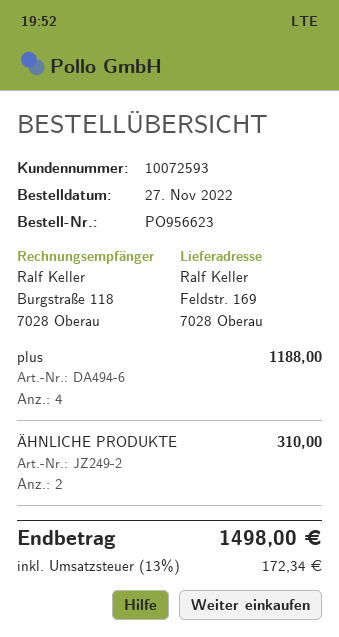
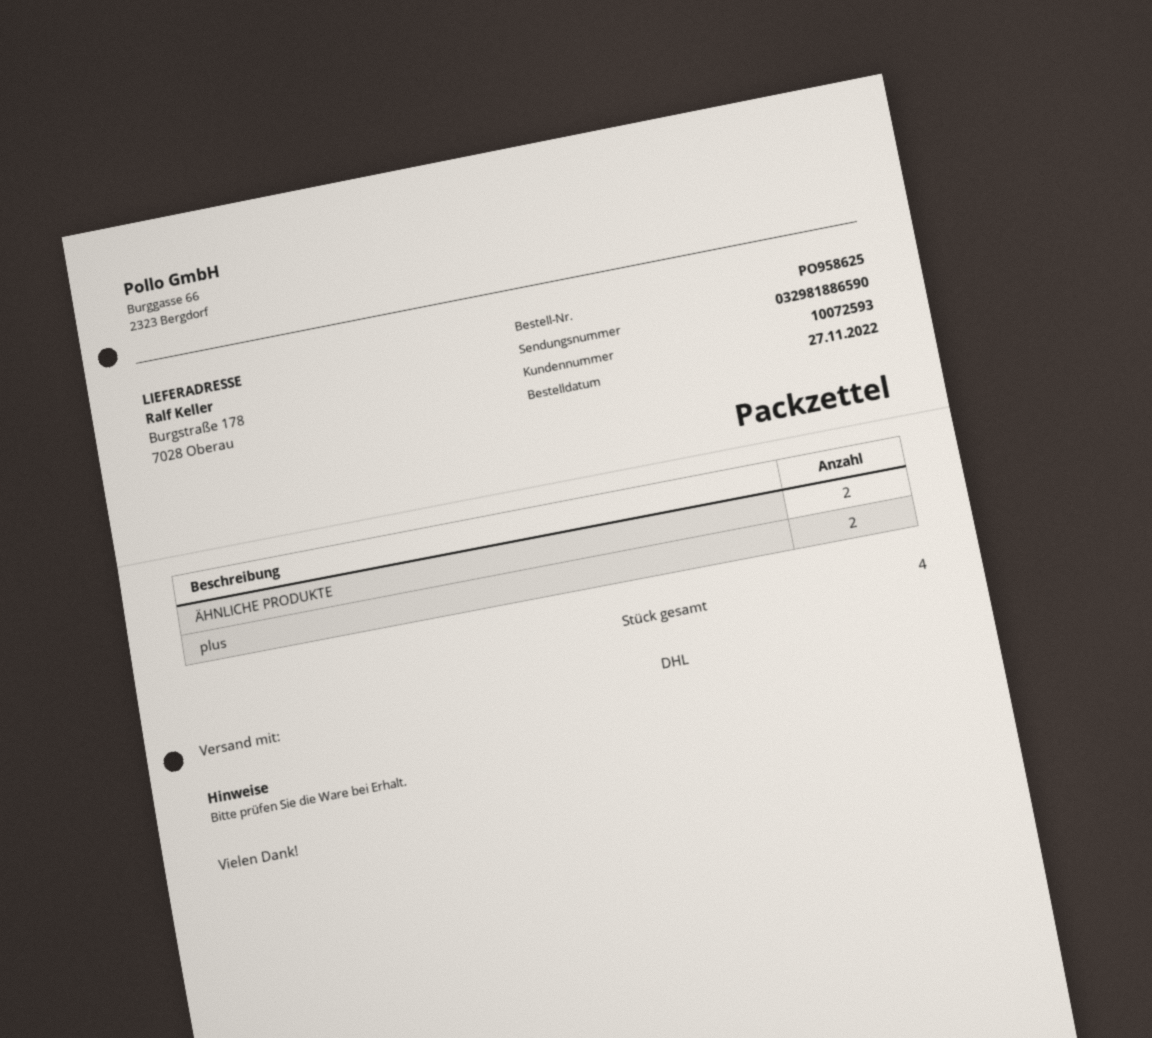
order number: PO956623 -> PO958625
ship to: Feldstr. 169, 7028 Oberau -> Burgstraße 178, 7028 Oberau
plus: 4 -> 2

